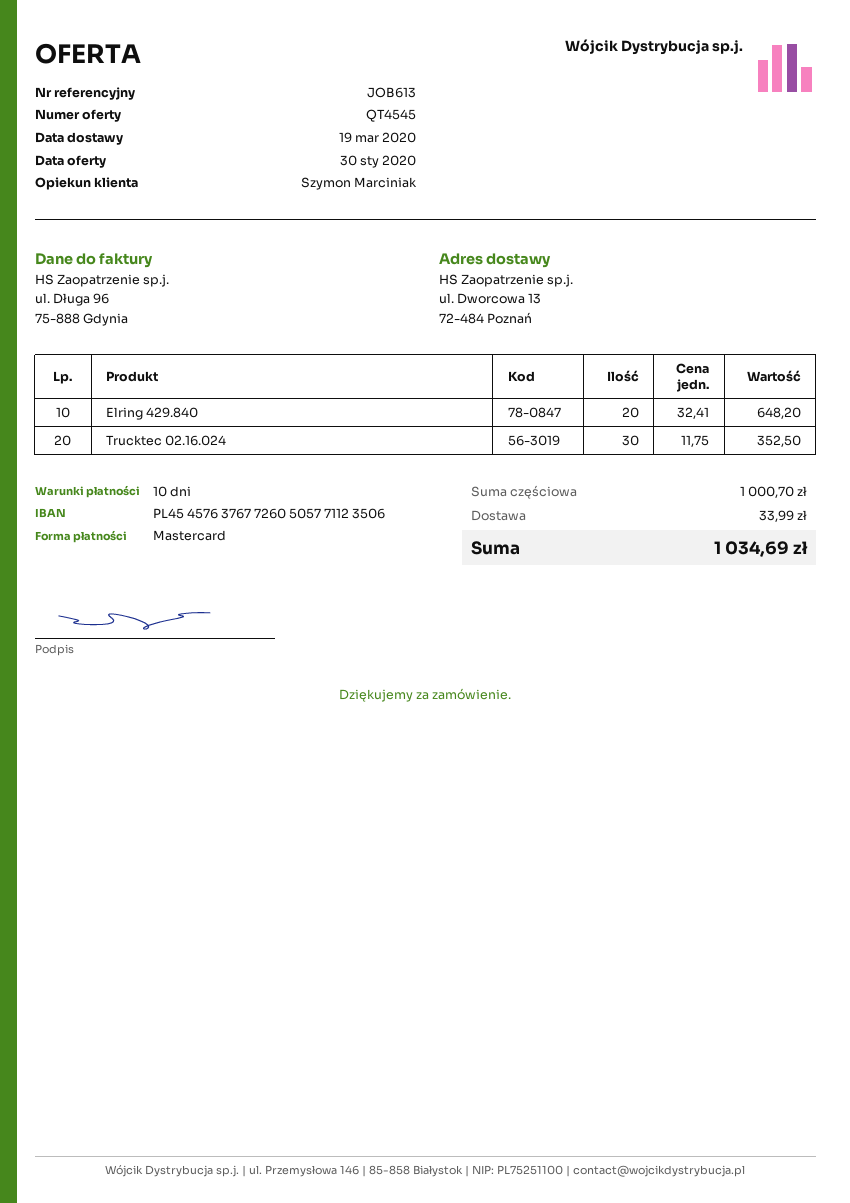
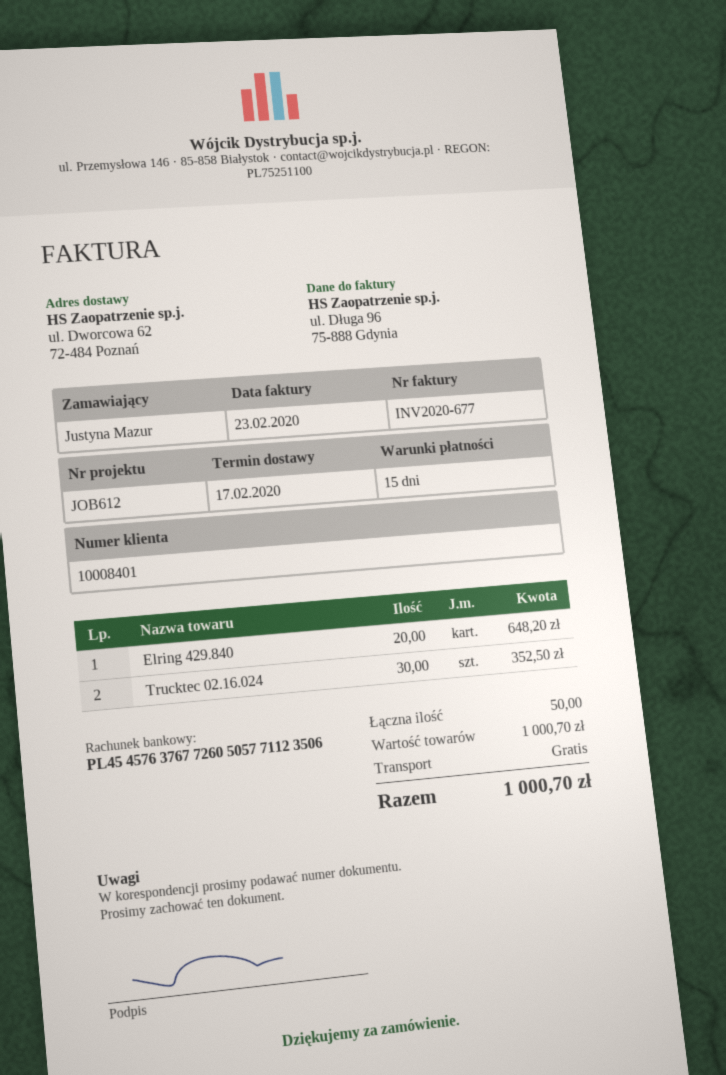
delivery date: 2020-03-19 -> 2020-02-17
payment terms: 10 days -> 15 days
reference: JOB613 -> JOB612
ship to: ul. Dworcowa 13, 72-484 Poznań -> ul. Dworcowa 62, 72-484 Poznań
shipping: 33.99 -> 0.00
total: 1034.69 -> 1000.70

